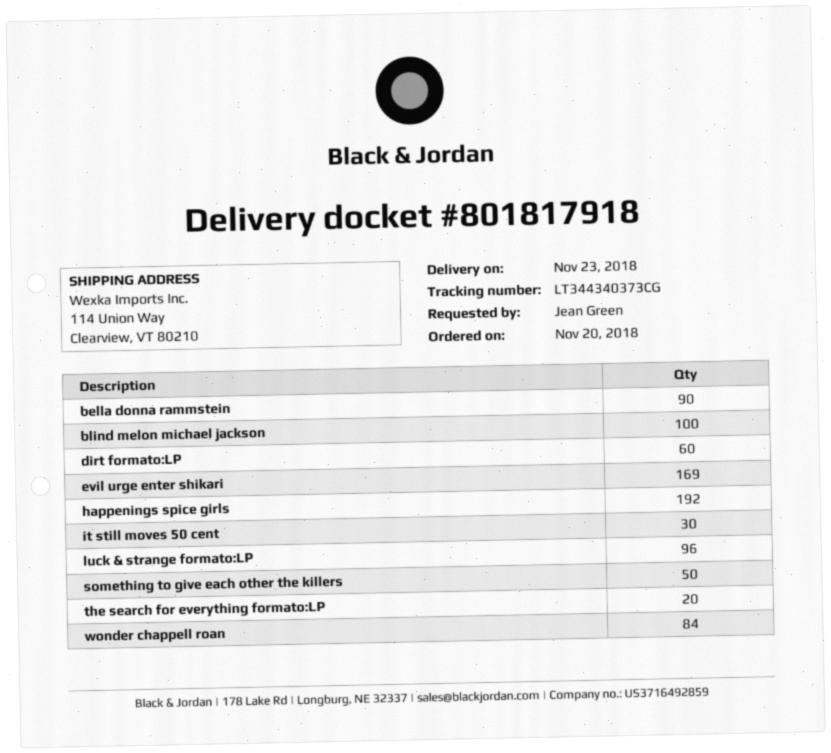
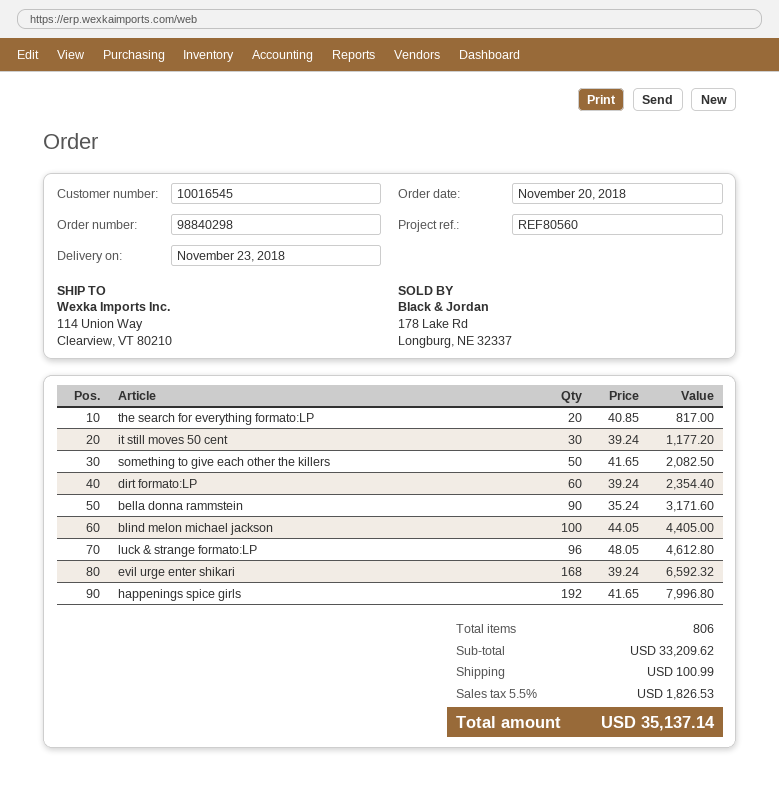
evil urge enter shikari: 169 -> 168
wonder chappell roan: 84 -> none

